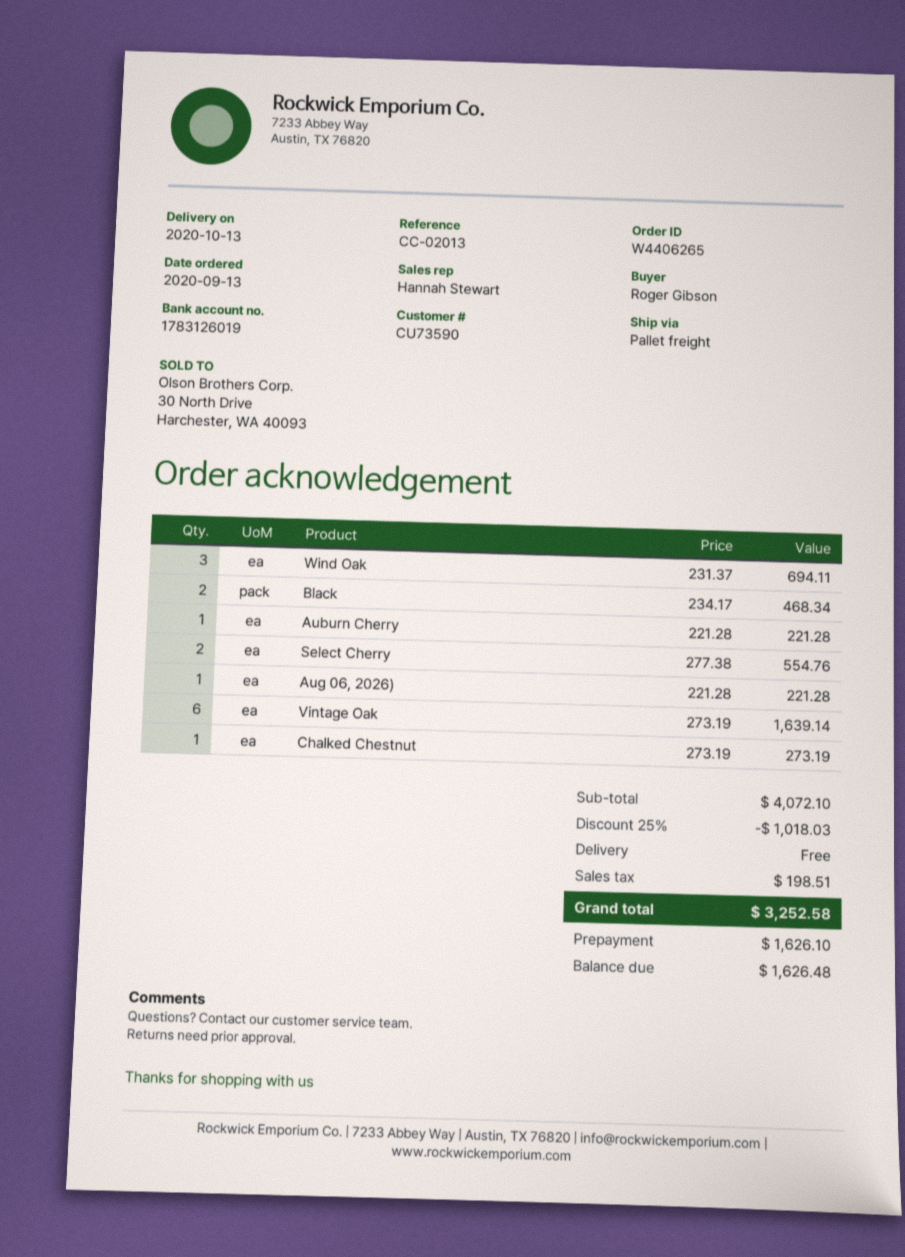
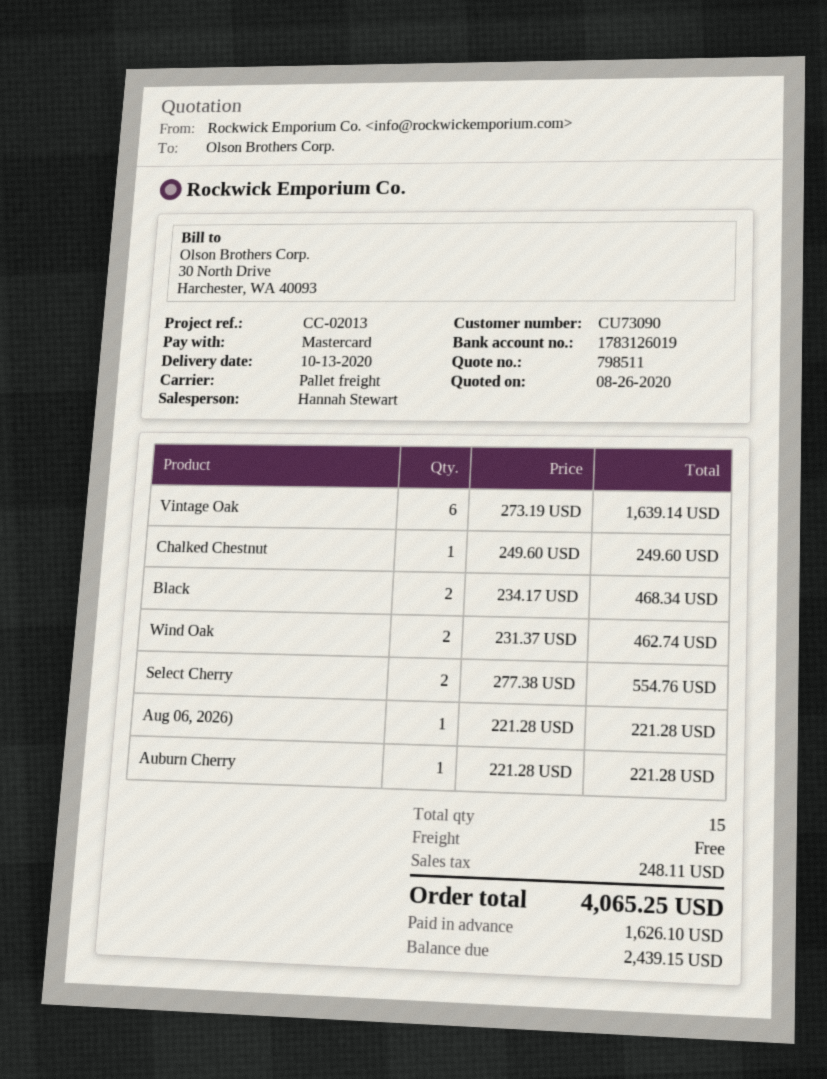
customer number: CU73590 -> CU73090
Wind Oak: 3 x 231.37 = 694.11 -> 2 x 231.37 = 462.74
Chalked Chestnut: 1 x 273.19 = 273.19 -> 1 x 249.60 = 249.60
discount: 25% = 1018.03 -> none
tax: 198.51 -> 248.11
total: 3252.58 -> 4065.25
balance: 1626.48 -> 2439.15

